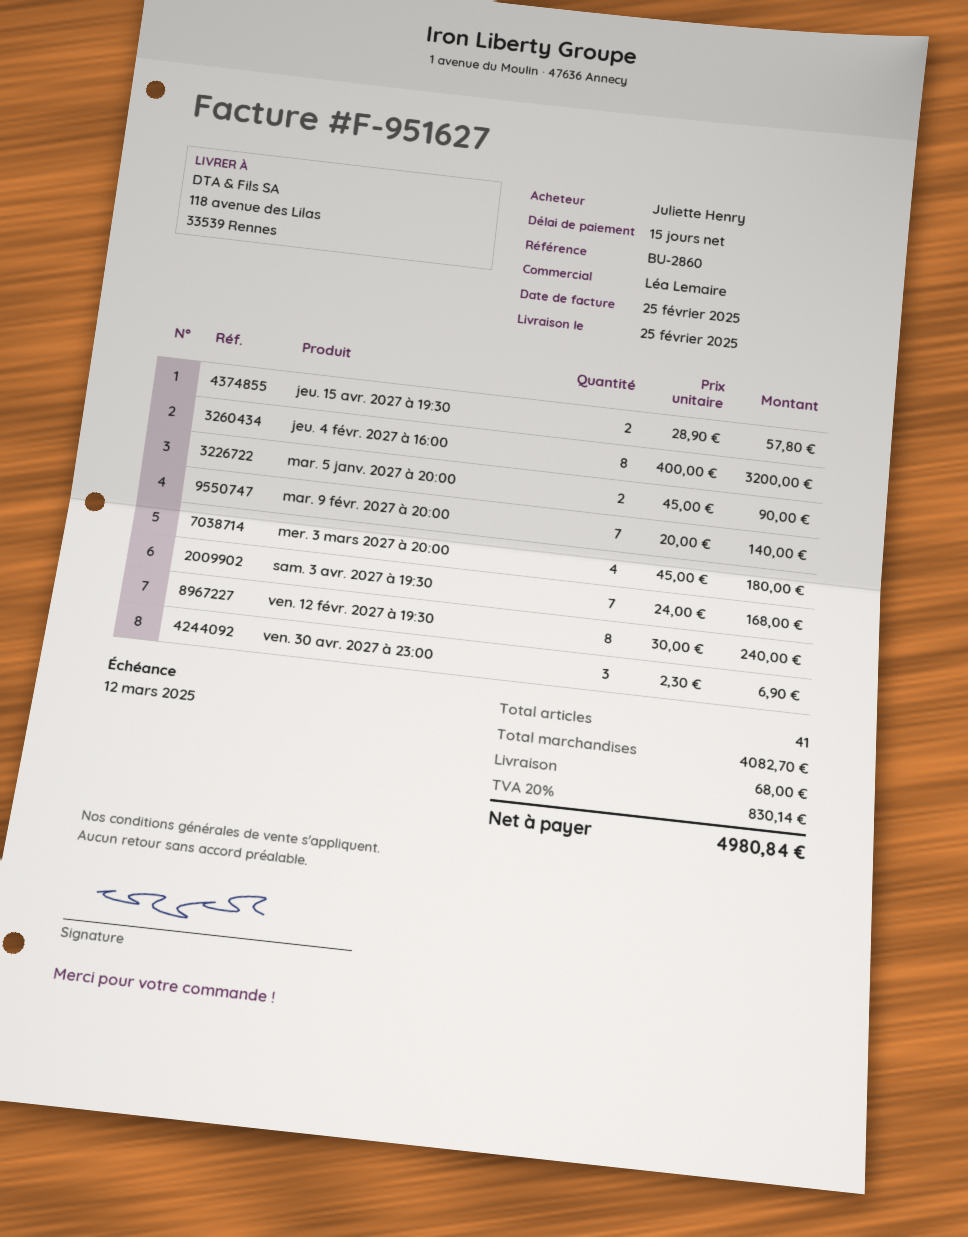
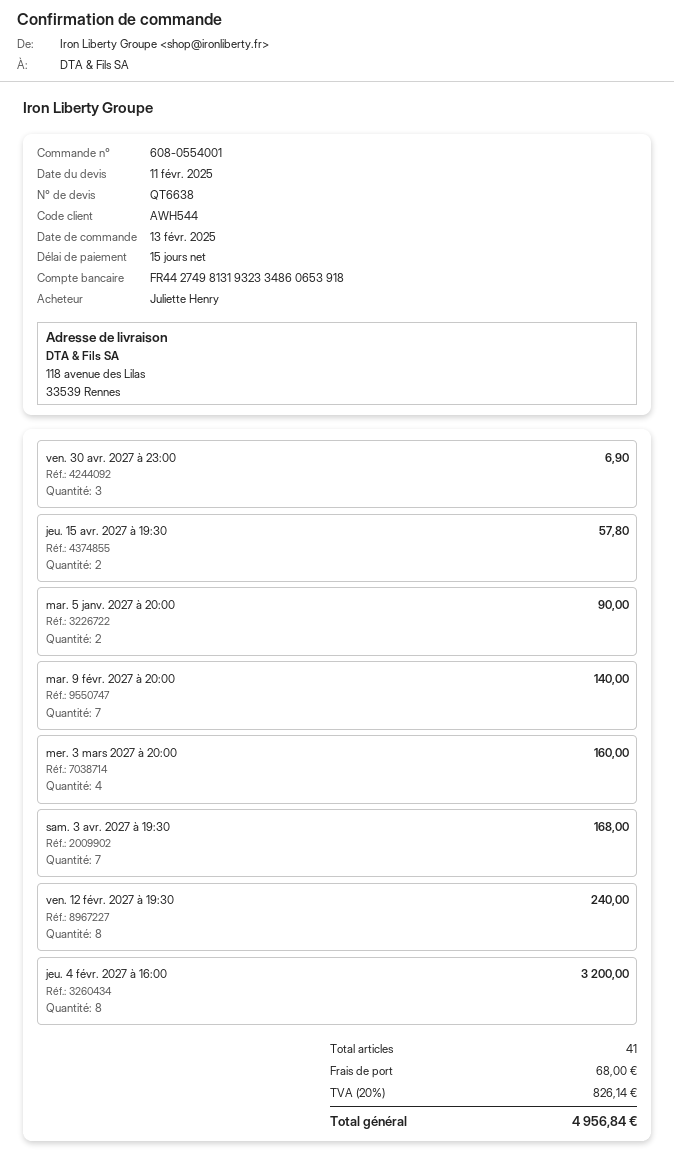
mer. 3 mars 2027 à 20:00: 4 for 180.00 -> 4 for 160.00
tax: 20% = 830.14 -> 20% = 826.14
total: 4980.84 -> 4956.84

